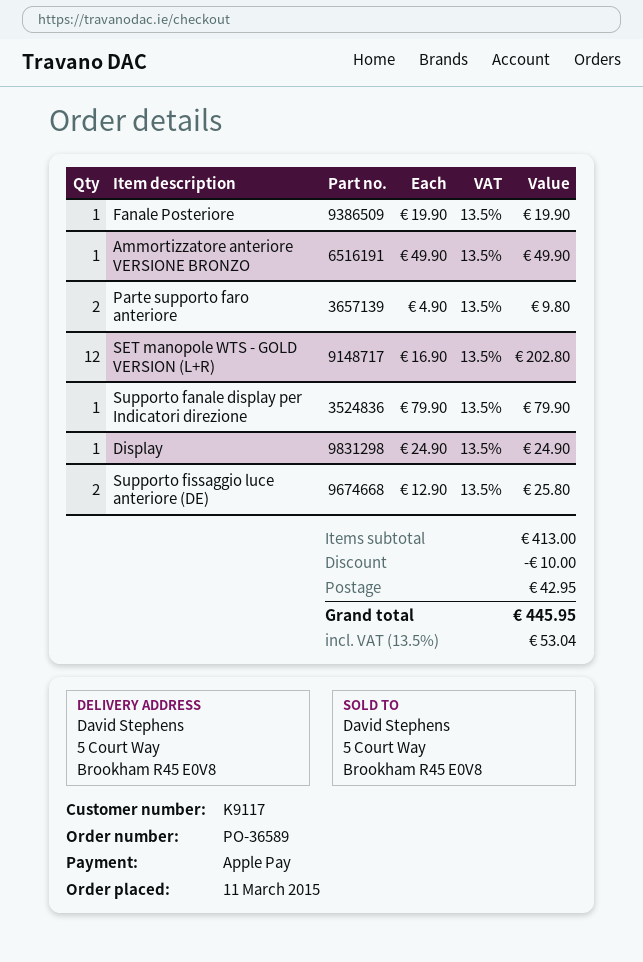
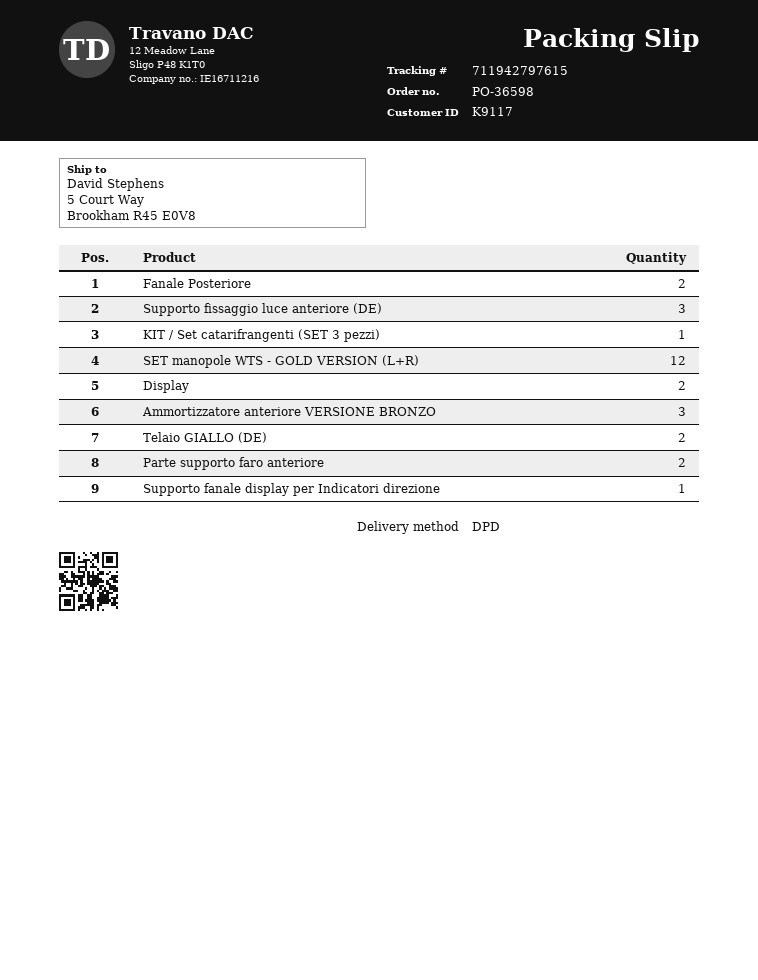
order number: PO-36589 -> PO-36598
Fanale Posteriore: 1 -> 2
Ammortizzatore anteriore VERSIONE BRONZO: 1 -> 3
Display: 1 -> 2
Supporto fissaggio luce anteriore (DE): 2 -> 3
KIT / Set catarifrangenti (SET 3 pezzi): none -> 1
Telaio GIALLO (DE): none -> 2

